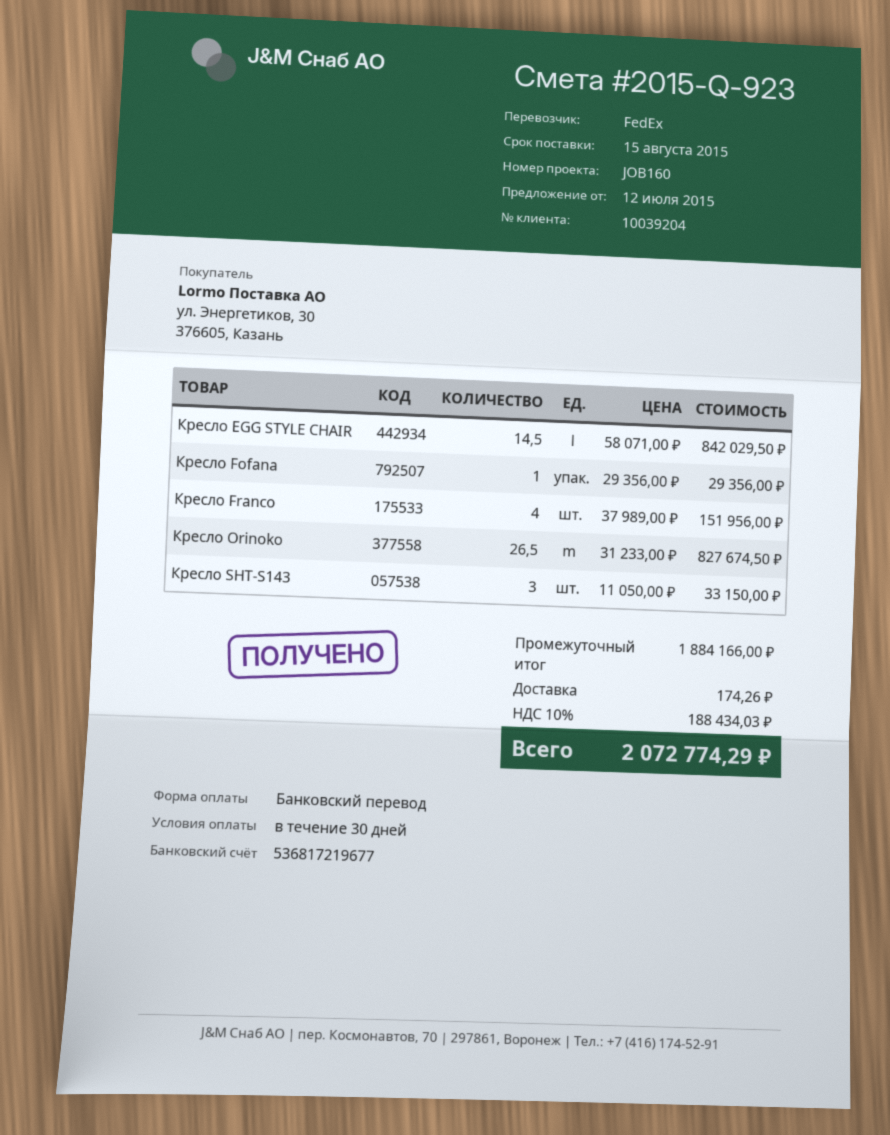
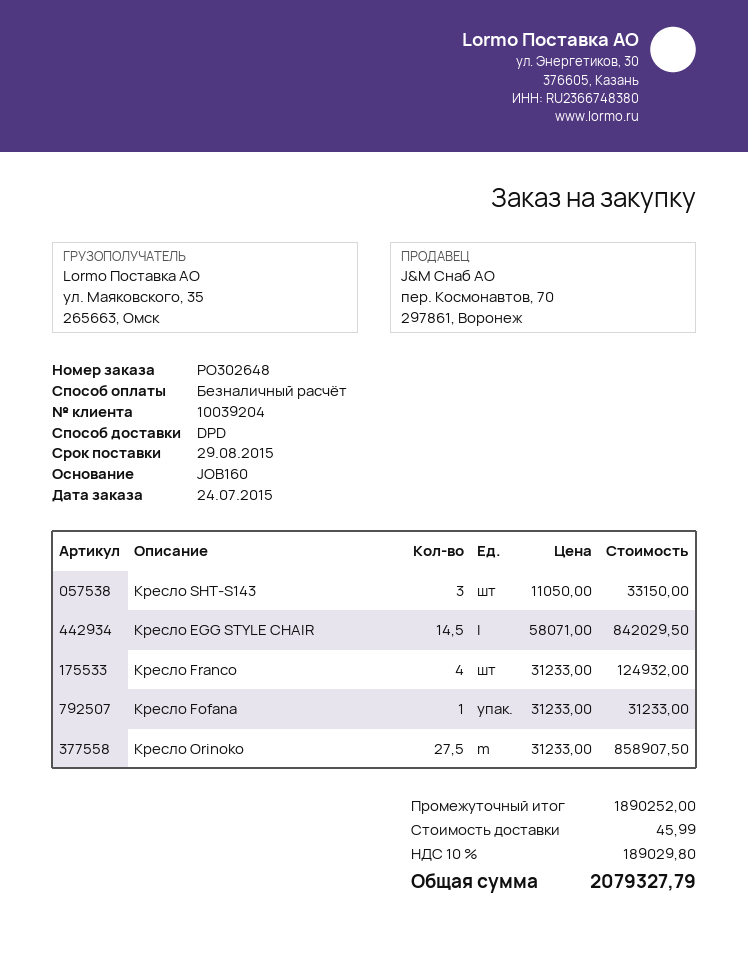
delivery date: 2015-08-15 -> 2015-08-29
shipping method: FedEx -> DPD
Кресло Fofana: 1 x 29356.00 = 29356.00 -> 1 x 31233.00 = 31233.00
Кресло Franco: 4 x 37989.00 = 151956.00 -> 4 x 31233.00 = 124932.00
Кресло Orinoko: 26.5 x 31233.00 = 827674.50 -> 27.5 x 31233.00 = 858907.50
subtotal: 1884166.00 -> 1890252.00
shipping: 174.26 -> 45.99
tax: 10% = 188434.03 -> 10% = 189029.80
total: 2072774.29 -> 2079327.79

